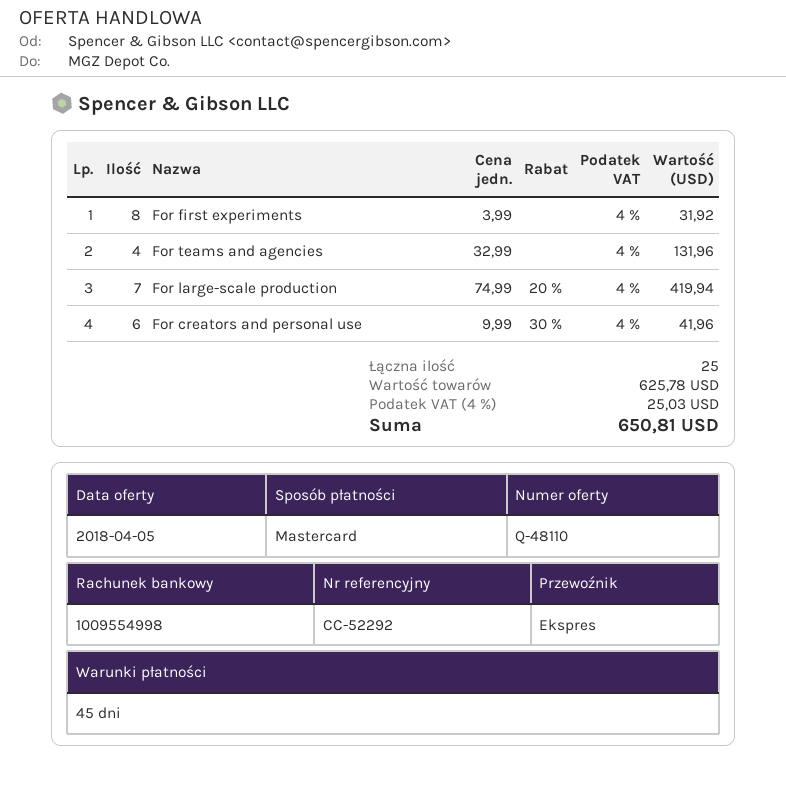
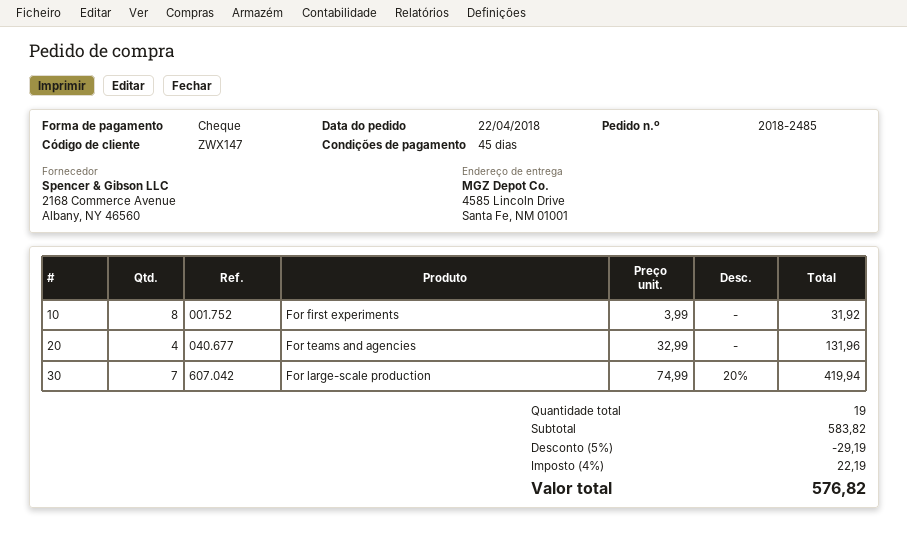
payment method: Mastercard -> cheque
For creators and personal use: 6 x 9.99 - 30% = 41.96 -> none
total quantity: 25 -> 19
subtotal: 625.78 -> 583.82
discount: none -> 5% = 29.19
tax: 4% = 25.03 -> 4% = 22.19
total: 650.81 -> 576.82

